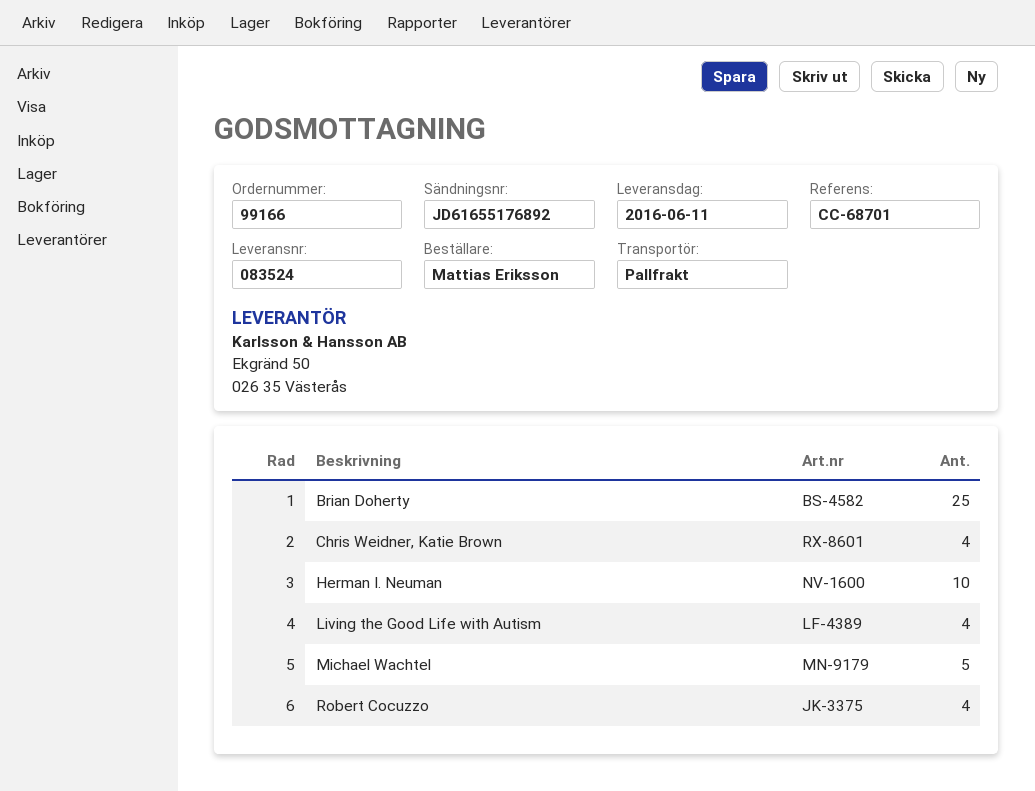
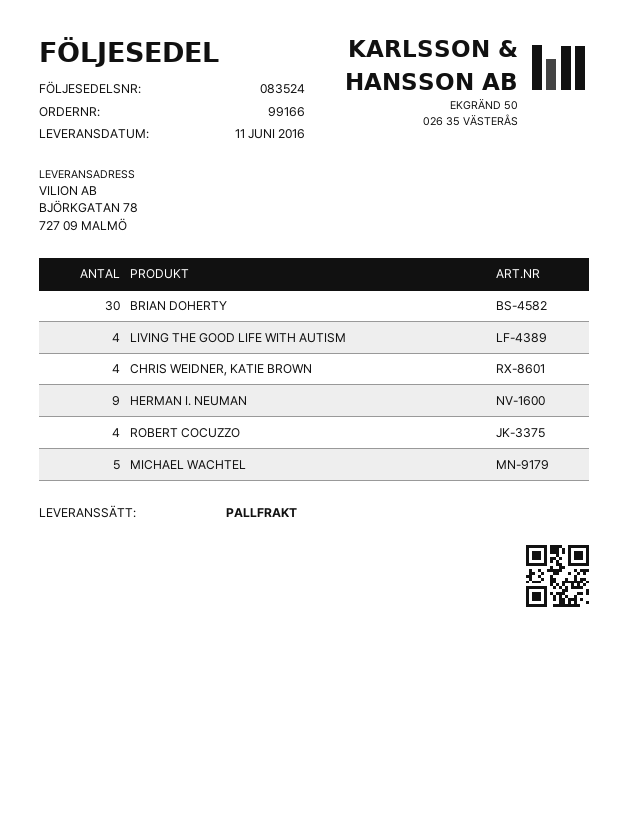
Brian Doherty: 25 -> 30
Herman I. Neuman: 10 -> 9

